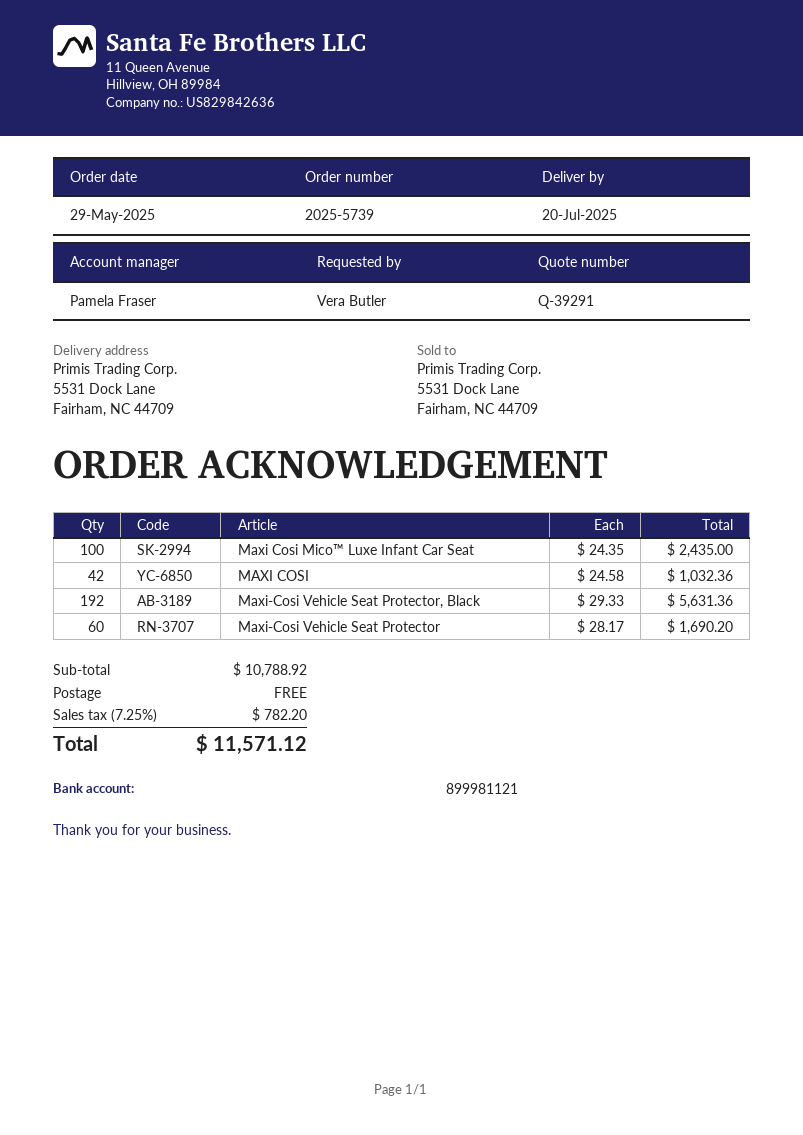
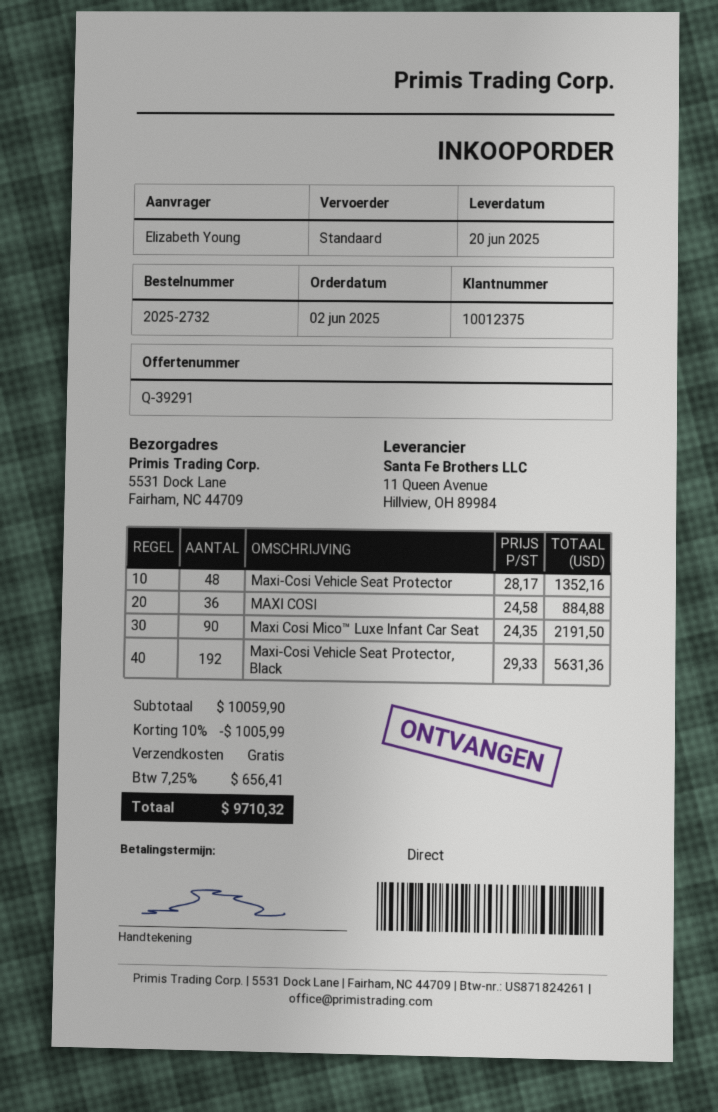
order number: 2025-5739 -> 2025-2732
order date: 2025-05-29 -> 2025-06-02
delivery date: 2025-07-20 -> 2025-06-20
ordered by: Vera Butler -> Elizabeth Young
Maxi Cosi Mico™ Luxe Infant Car Seat: 100 x 24.35 = 2435.00 -> 90 x 24.35 = 2191.50
MAXI COSI: 42 x 24.58 = 1032.36 -> 36 x 24.58 = 884.88
Maxi-Cosi Vehicle Seat Protector: 60 x 28.17 = 1690.20 -> 48 x 28.17 = 1352.16
subtotal: 10788.92 -> 10059.90
discount: none -> 10% = 1005.99
tax: 7.25% = 782.20 -> 7.25% = 656.41
total: 11571.12 -> 9710.32

